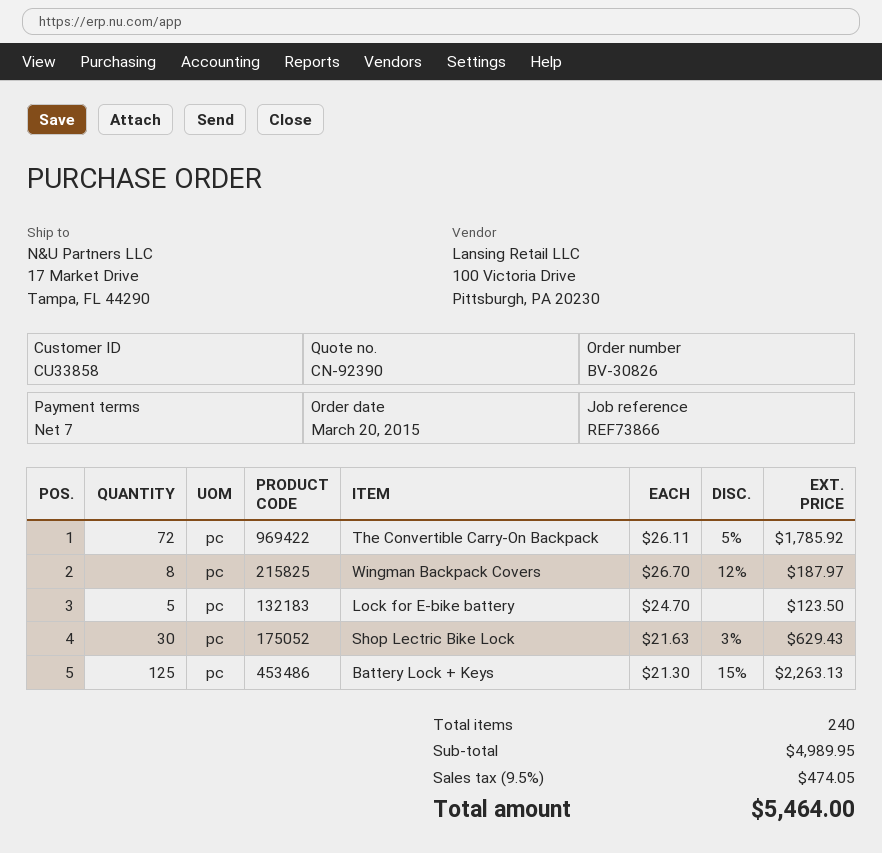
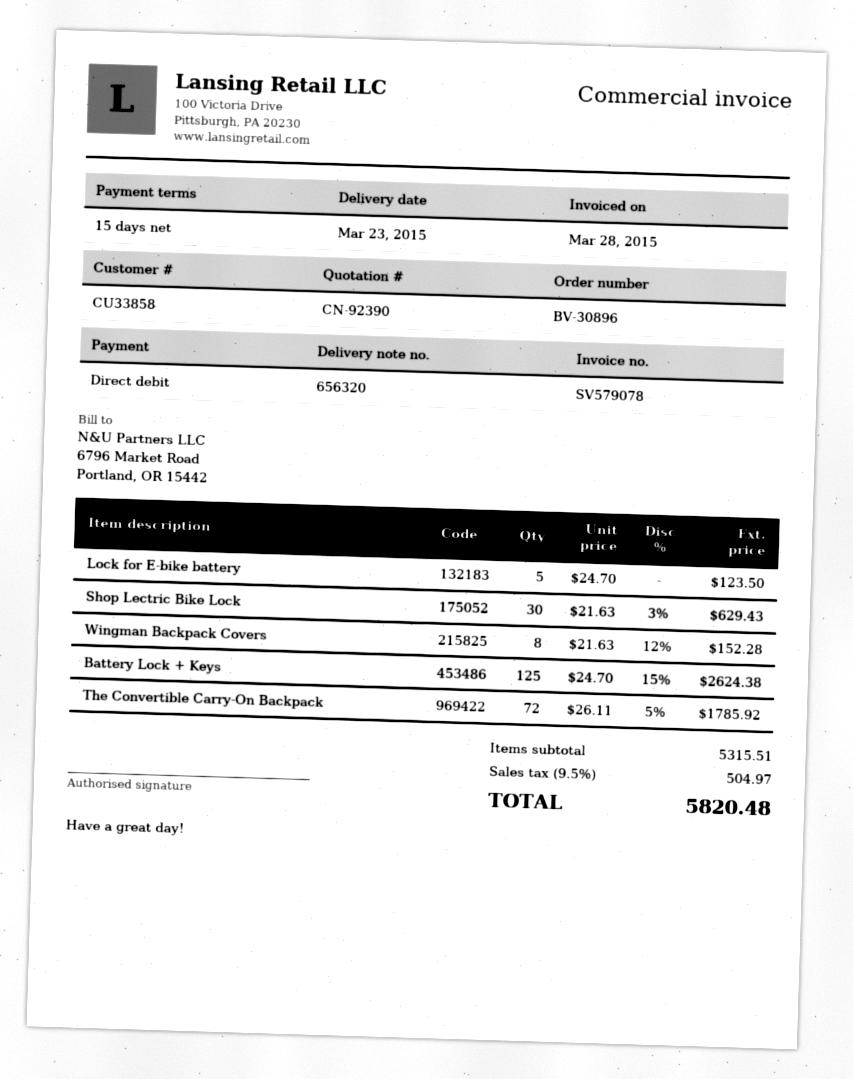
order number: BV-30826 -> BV-30896
payment terms: 7 days -> 15 days
Wingman Backpack Covers: 8 x 26.70 - 12% = 187.97 -> 8 x 21.63 - 12% = 152.28
Battery Lock + Keys: 125 x 21.30 - 15% = 2263.13 -> 125 x 24.70 - 15% = 2624.38
subtotal: 4989.95 -> 5315.51
tax: 9.5% = 474.05 -> 9.5% = 504.97
total: 5464.00 -> 5820.48

